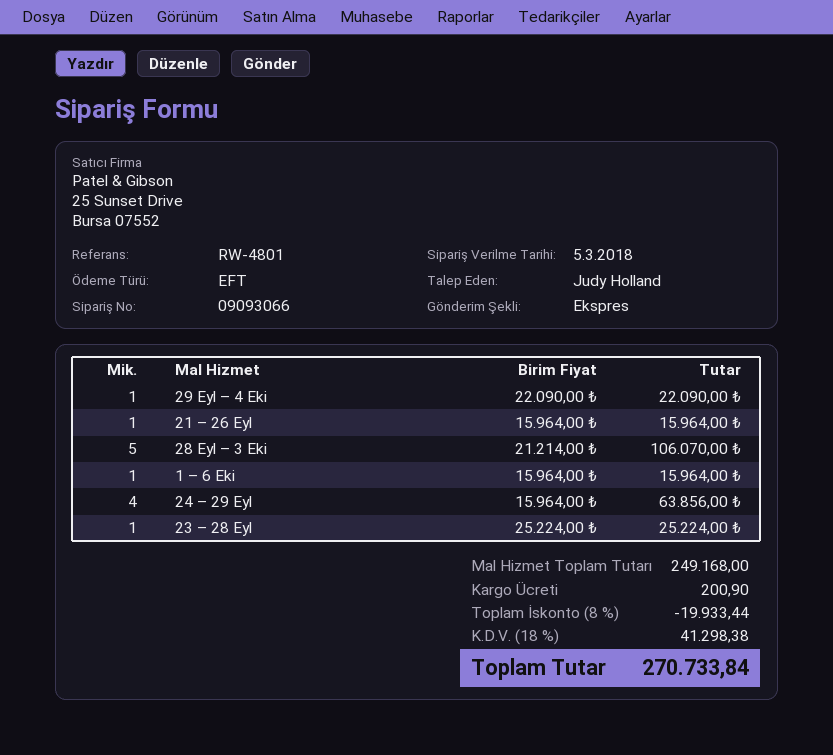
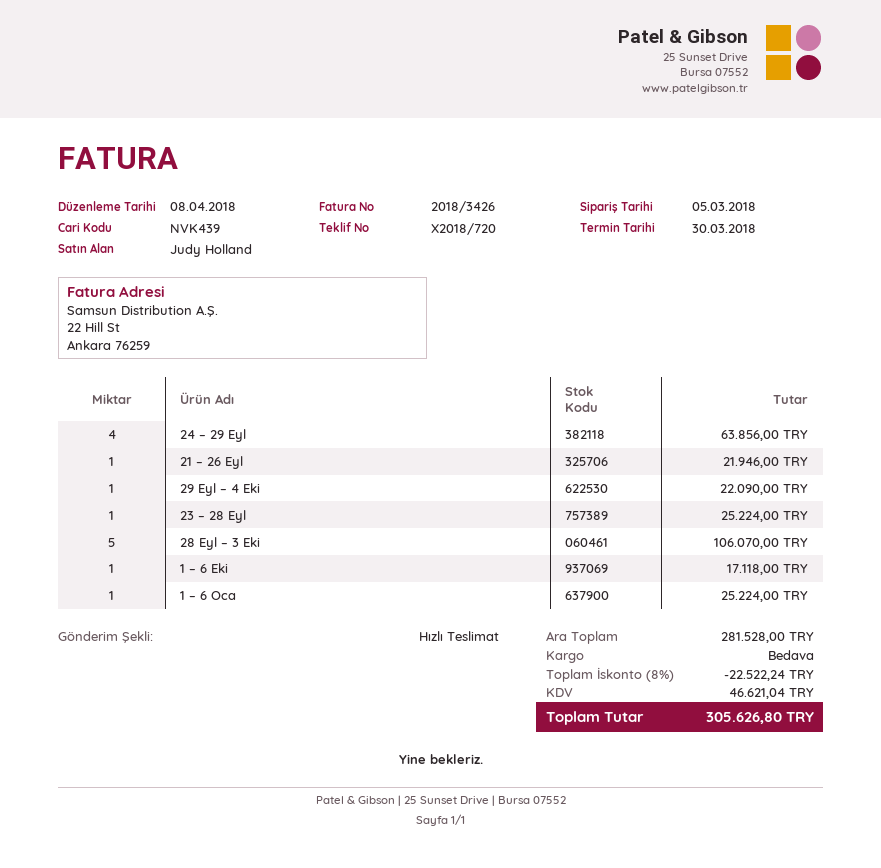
21 – 26 Eyl: 1 for 15964.00 -> 1 for 21946.00
1 – 6 Eki: 1 for 15964.00 -> 1 for 17118.00
1 – 6 Oca: none -> 1 for 25224.00
subtotal: 249168.00 -> 281528.00
discount: 8% = 19933.44 -> 8% = 22522.24
shipping: 200.90 -> 0.00
tax: 41298.38 -> 46621.04
total: 270733.84 -> 305626.80

